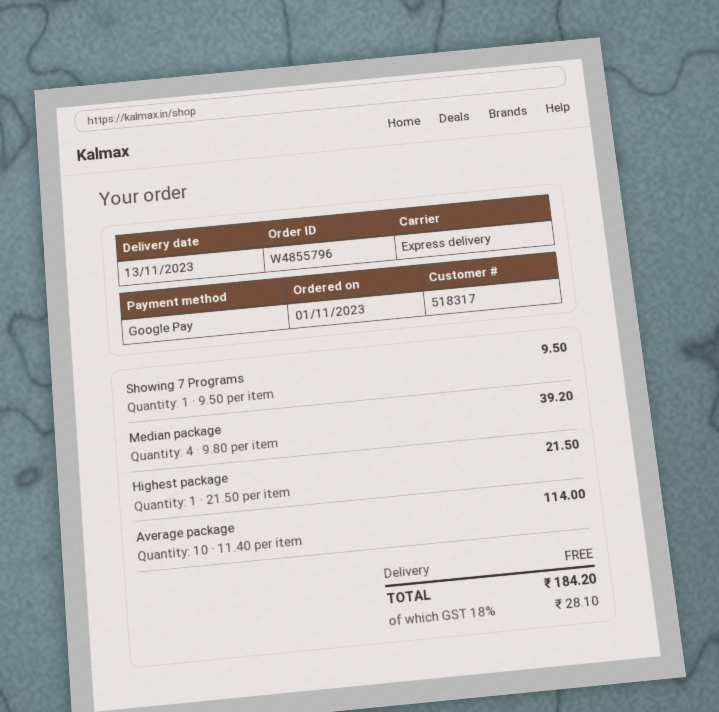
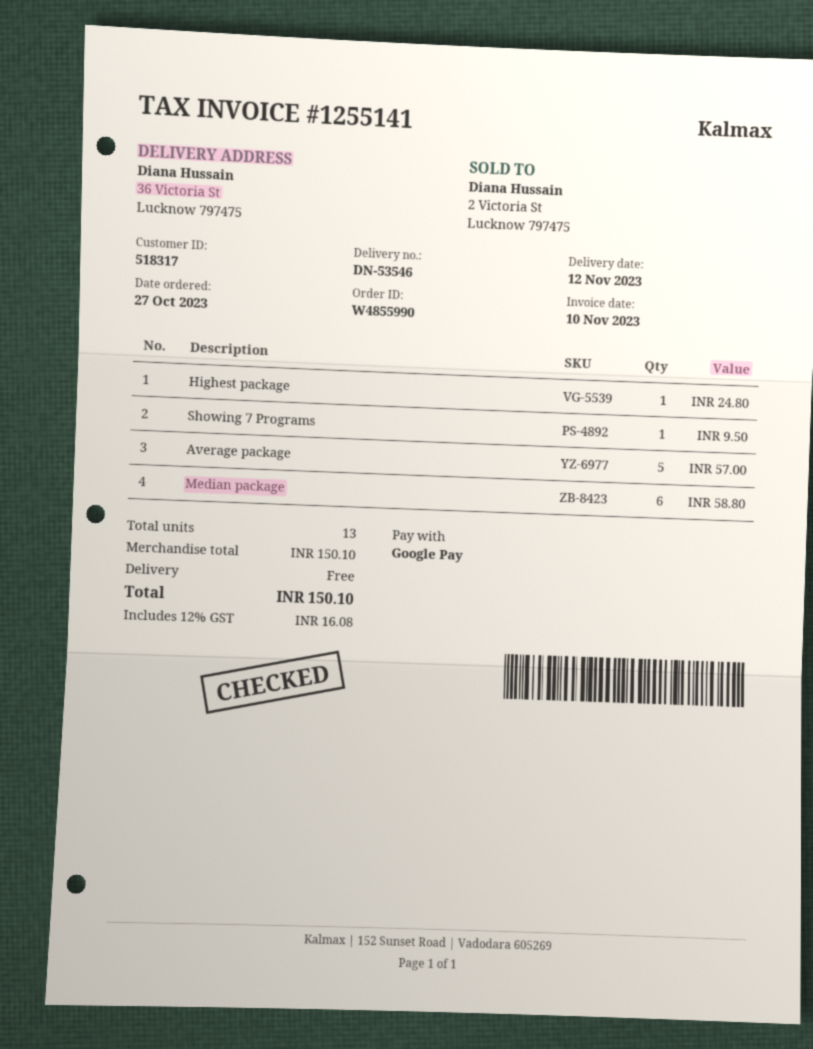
order number: W4855796 -> W4855990
order date: 2023-11-01 -> 2023-10-27
delivery date: 2023-11-13 -> 2023-11-12
Median package: 4 for 39.20 -> 6 for 58.80
Highest package: 1 for 21.50 -> 1 for 24.80
Average package: 10 for 114.00 -> 5 for 57.00
tax: 18% = 28.10 -> 12% = 16.08
total: 184.20 -> 150.10

